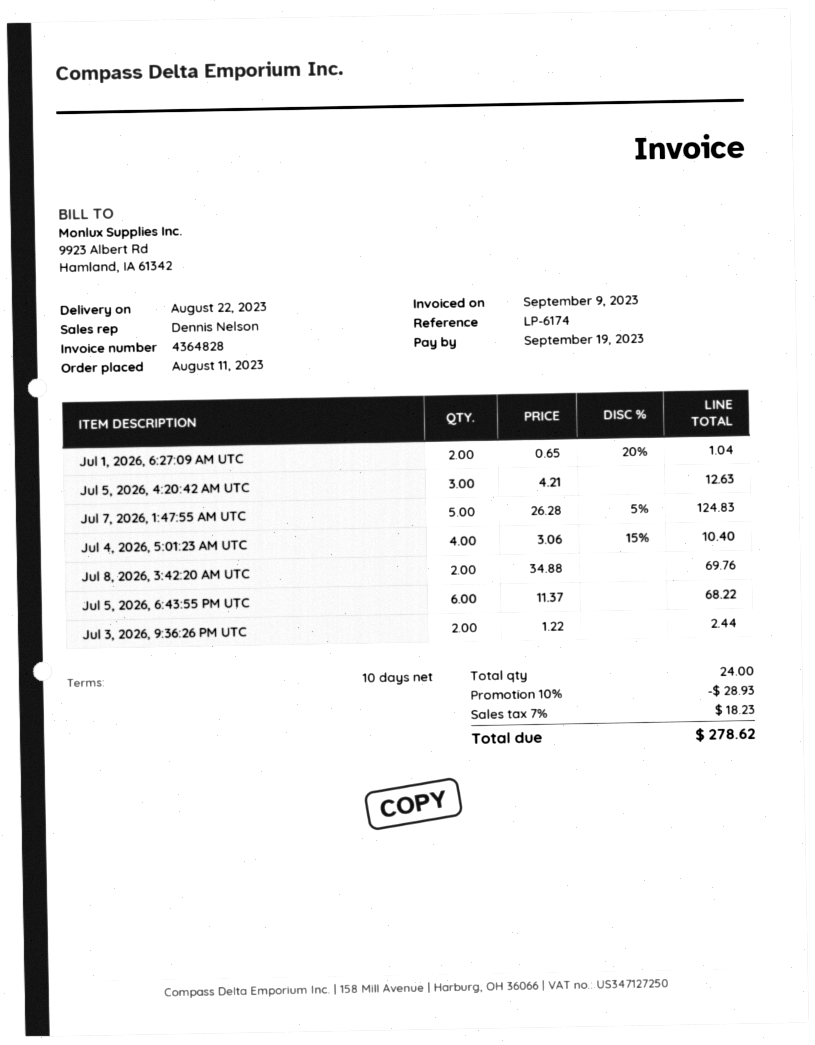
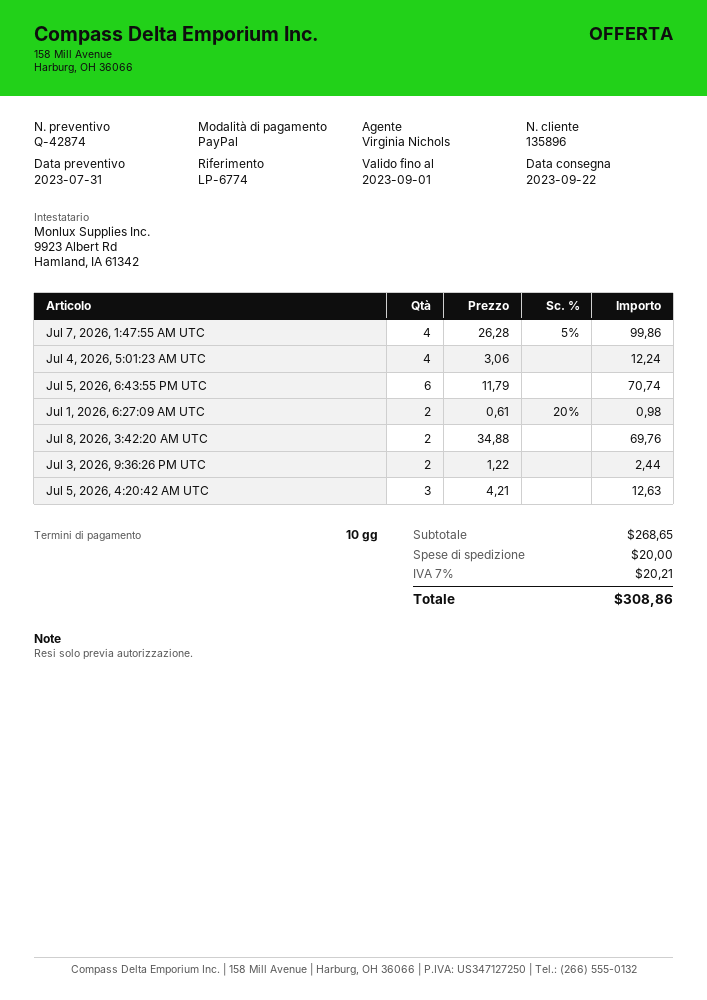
delivery date: 2023-08-22 -> 2023-09-22
reference: LP-6174 -> LP-6774
sales rep: Dennis Nelson -> Virginia Nichols
Jul 1, 2026, 6:27:09 AM UTC: 2 x 0.65 - 20% = 1.04 -> 2 x 0.61 - 20% = 0.98
Jul 7, 2026, 1:47:55 AM UTC: 5 x 26.28 - 5% = 124.83 -> 4 x 26.28 - 5% = 99.86
Jul 4, 2026, 5:01:23 AM UTC: 4 x 3.06 - 15% = 10.40 -> 4 x 3.06 = 12.24
Jul 5, 2026, 6:43:55 PM UTC: 6 x 11.37 = 68.22 -> 6 x 11.79 = 70.74
discount: 10% = 28.93 -> none
shipping: none -> 20.00
tax: 7% = 18.23 -> 7% = 20.21
total: 278.62 -> 308.86

